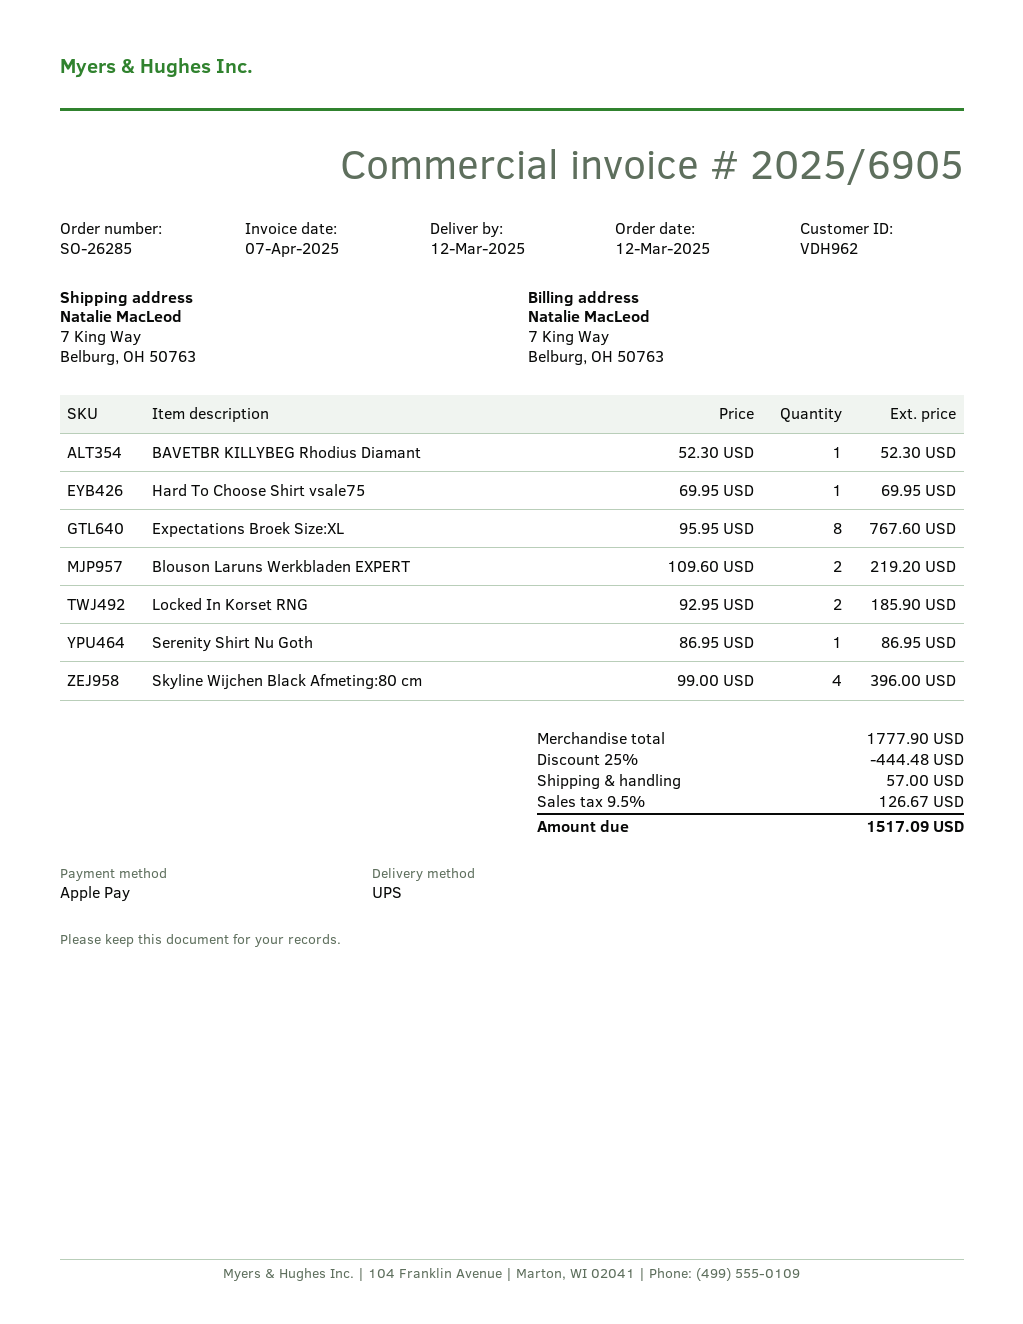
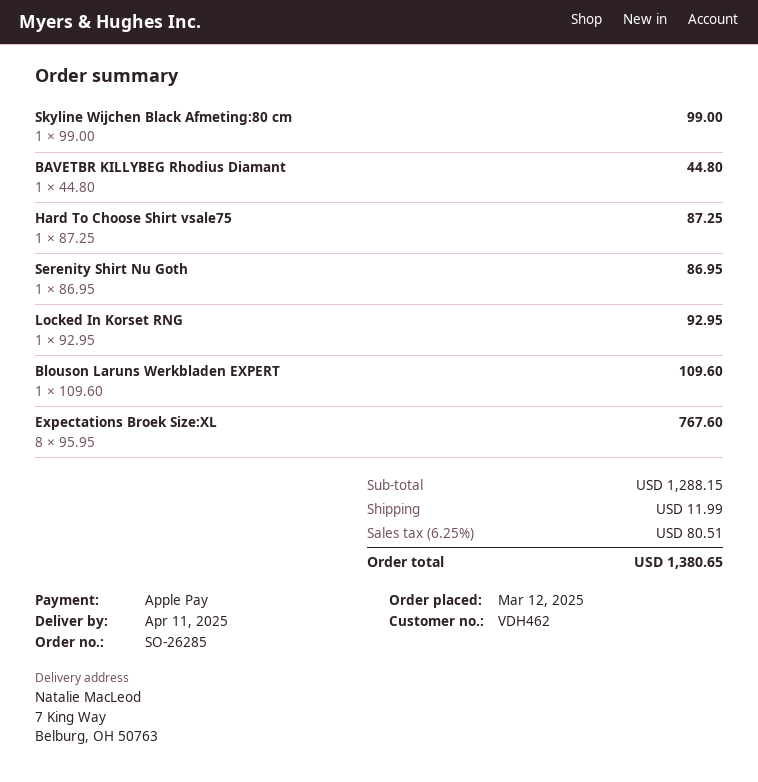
delivery date: 2025-03-12 -> 2025-04-11
customer number: VDH962 -> VDH462
BAVETBR KILLYBEG Rhodius Diamant: 1 x 52.30 = 52.30 -> 1 x 44.80 = 44.80
Hard To Choose Shirt vsale75: 1 x 69.95 = 69.95 -> 1 x 87.25 = 87.25
Blouson Laruns Werkbladen EXPERT: 2 x 109.60 = 219.20 -> 1 x 109.60 = 109.60
Locked In Korset RNG: 2 x 92.95 = 185.90 -> 1 x 92.95 = 92.95
Skyline Wijchen Black Afmeting:80 cm: 4 x 99.00 = 396.00 -> 1 x 99.00 = 99.00
subtotal: 1777.90 -> 1288.15
discount: 25% = 444.48 -> none
shipping: 57.00 -> 11.99
tax: 9.5% = 126.67 -> 6.25% = 80.51
total: 1517.09 -> 1380.65

